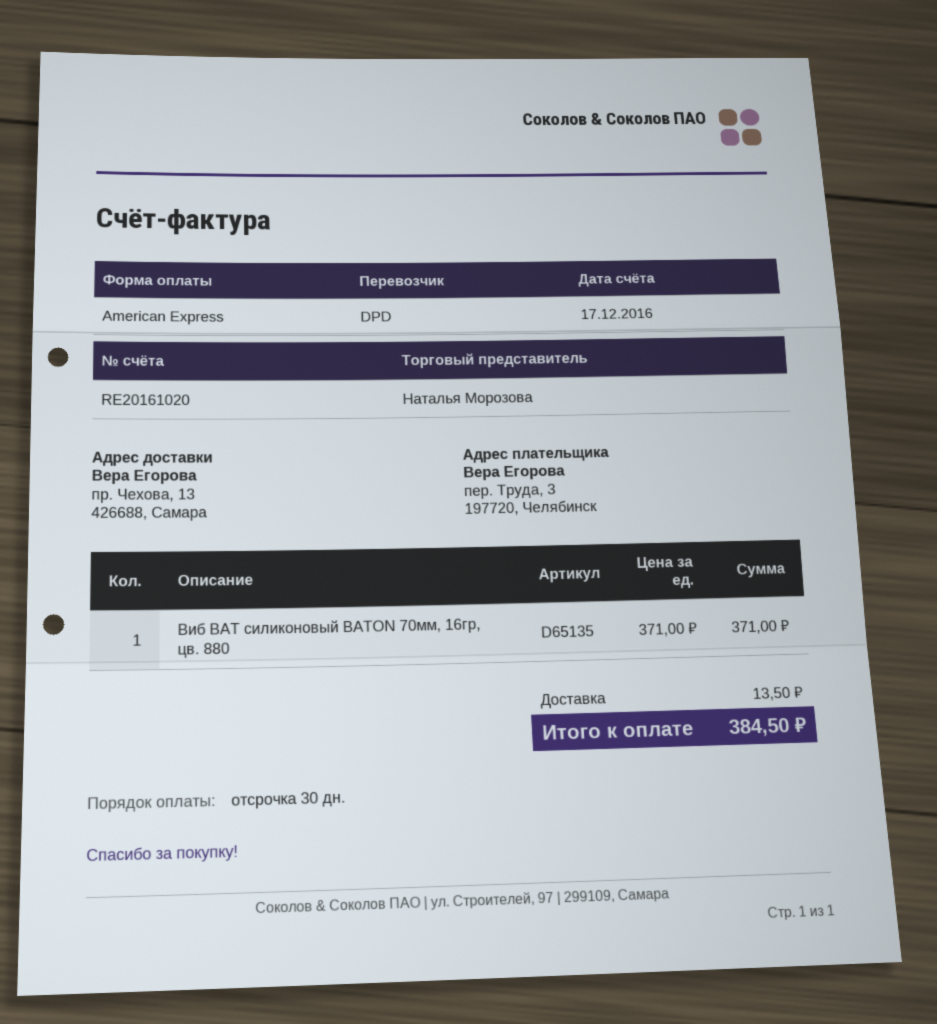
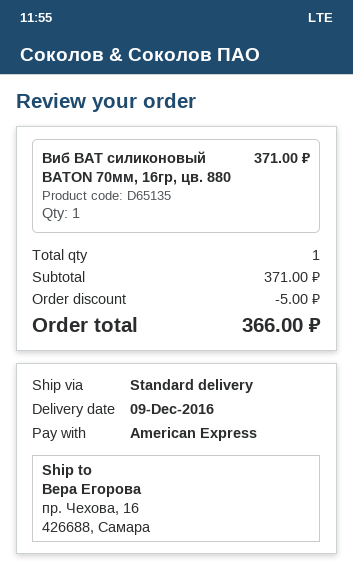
shipping method: DPD -> standard
ship to: пр. Чехова, 13, 426688, Самара -> пр. Чехова, 16, 426688, Самара
discount: none -> 5.00
shipping: 13.50 -> none
total: 384.50 -> 366.00

